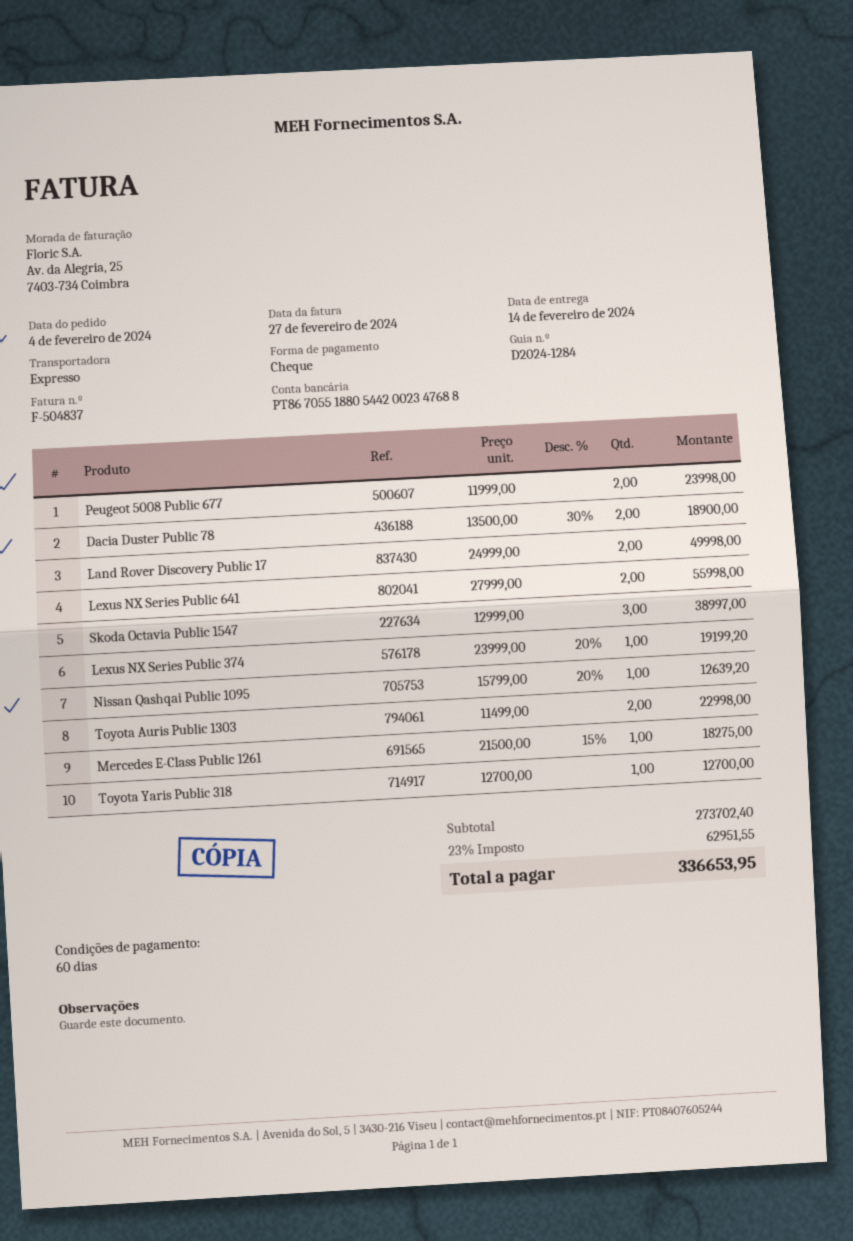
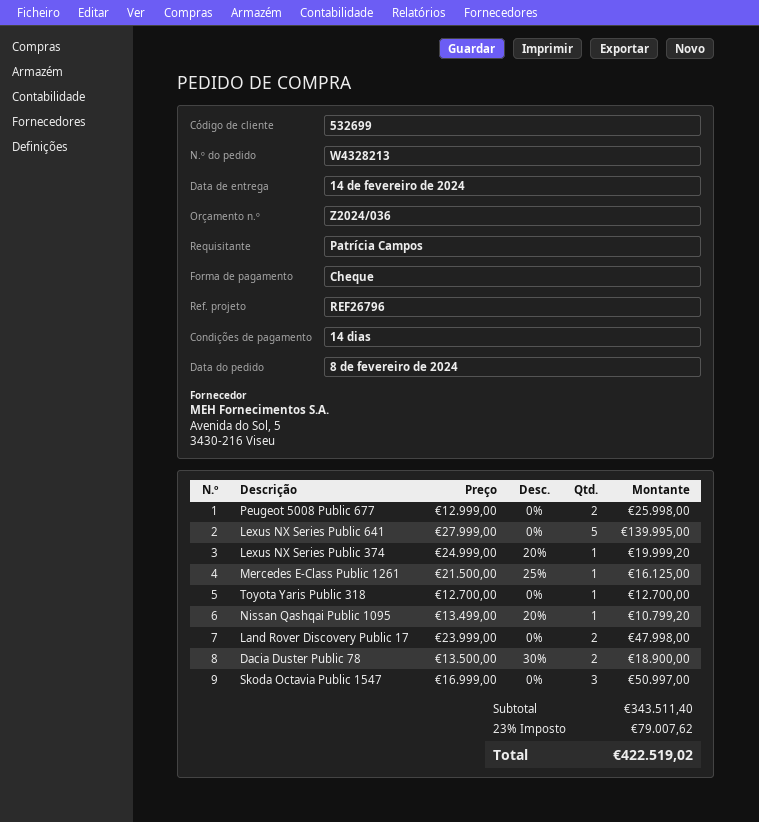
order date: 2024-02-04 -> 2024-02-08
payment terms: 60 days -> 14 days
Peugeot 5008 Public 677: 2 x 11999.00 = 23998.00 -> 2 x 12999.00 = 25998.00
Land Rover Discovery Public 17: 2 x 24999.00 = 49998.00 -> 2 x 23999.00 = 47998.00
Lexus NX Series Public 641: 2 x 27999.00 = 55998.00 -> 5 x 27999.00 = 139995.00
Skoda Octavia Public 1547: 3 x 12999.00 = 38997.00 -> 3 x 16999.00 = 50997.00
Lexus NX Series Public 374: 1 x 23999.00 - 20% = 19199.20 -> 1 x 24999.00 - 20% = 19999.20
Nissan Qashqai Public 1095: 1 x 15799.00 - 20% = 12639.20 -> 1 x 13499.00 - 20% = 10799.20
Toyota Auris Public 1303: 2 x 11499.00 = 22998.00 -> none
Mercedes E-Class Public 1261: 1 x 21500.00 - 15% = 18275.00 -> 1 x 21500.00 - 25% = 16125.00
subtotal: 273702.40 -> 343511.40
tax: 23% = 62951.55 -> 23% = 79007.62
total: 336653.95 -> 422519.02

